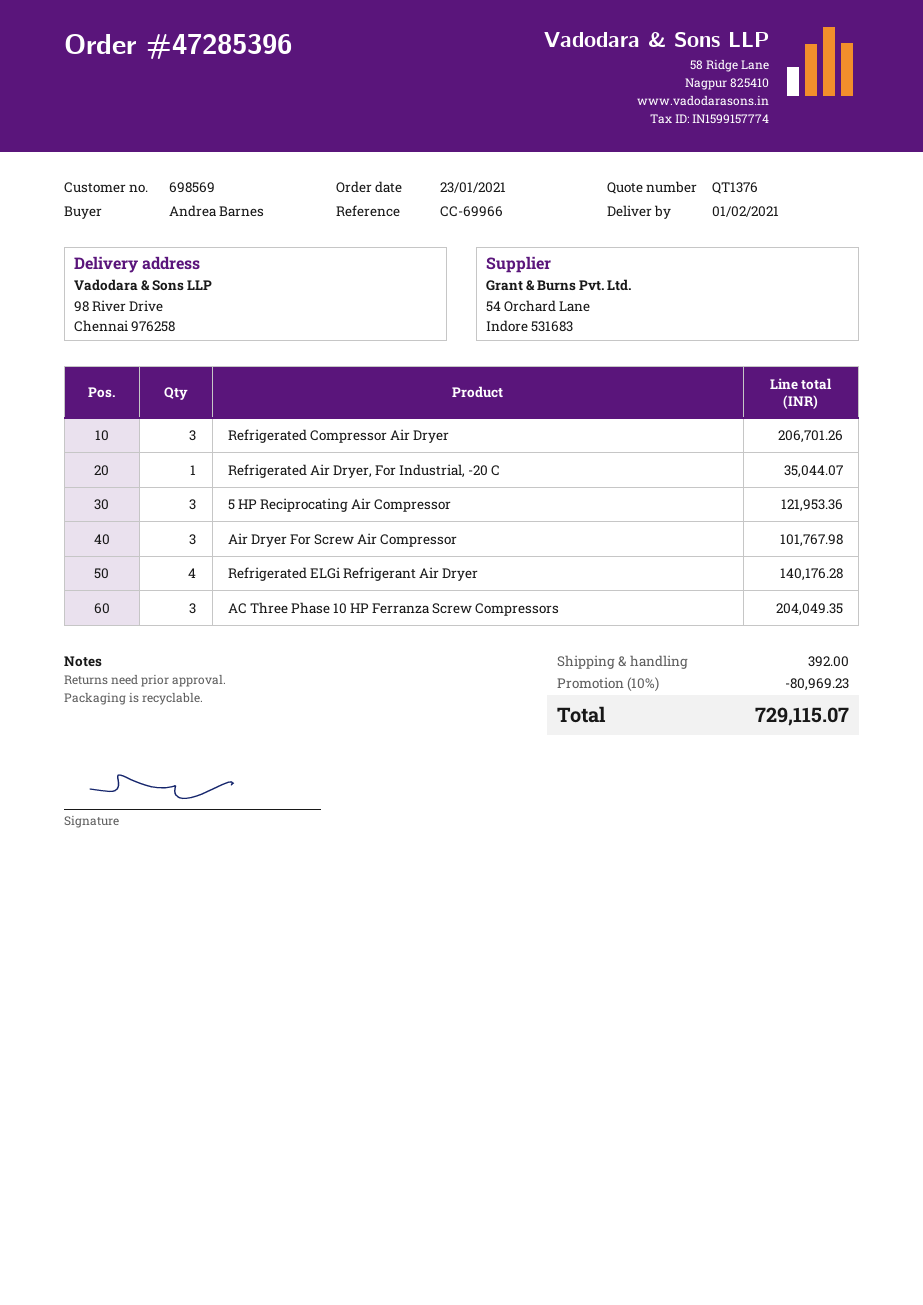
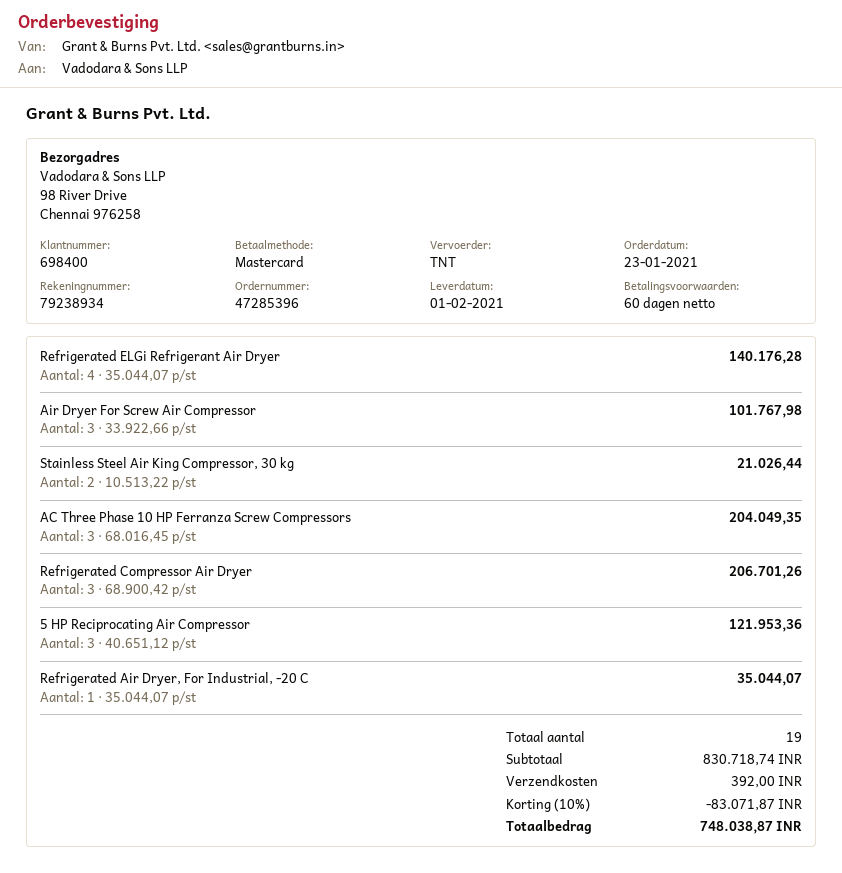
customer number: 698569 -> 698400
Stainless Steel Air King Compressor, 30 kg: none -> 2 for 21026.44
discount: 10% = 80969.23 -> 10% = 83071.87
total: 729115.07 -> 748038.87

